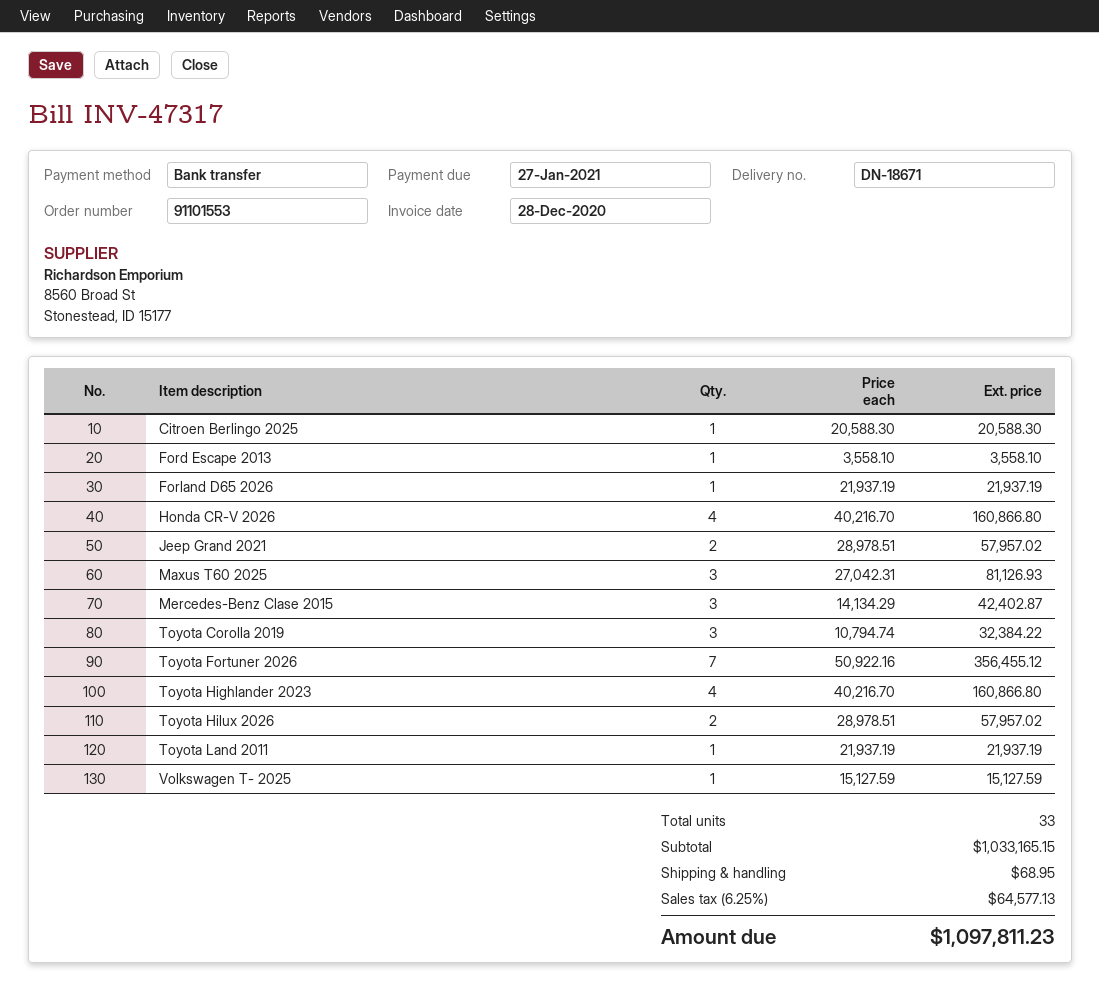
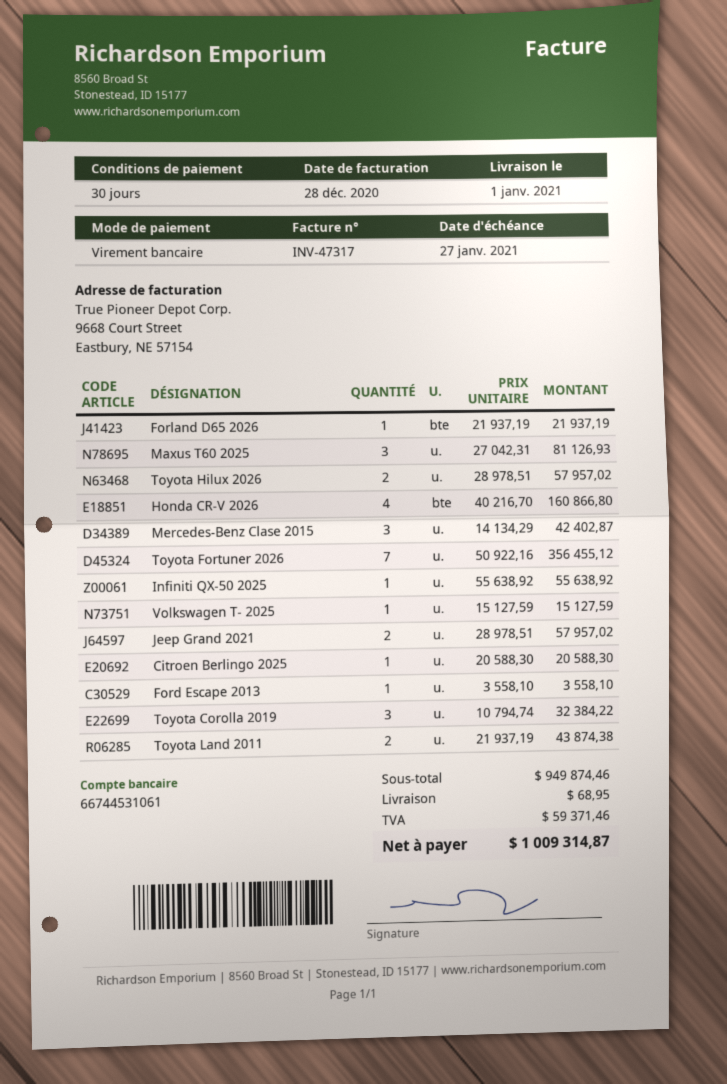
Toyota Highlander 2023: 4 x 40216.70 = 160866.80 -> none
Toyota Land 2011: 1 x 21937.19 = 21937.19 -> 2 x 21937.19 = 43874.38
Infiniti QX-50 2025: none -> 1 x 55638.92 = 55638.92
subtotal: 1033165.15 -> 949874.46
tax: 64577.13 -> 59371.46
total: 1097811.23 -> 1009314.87

